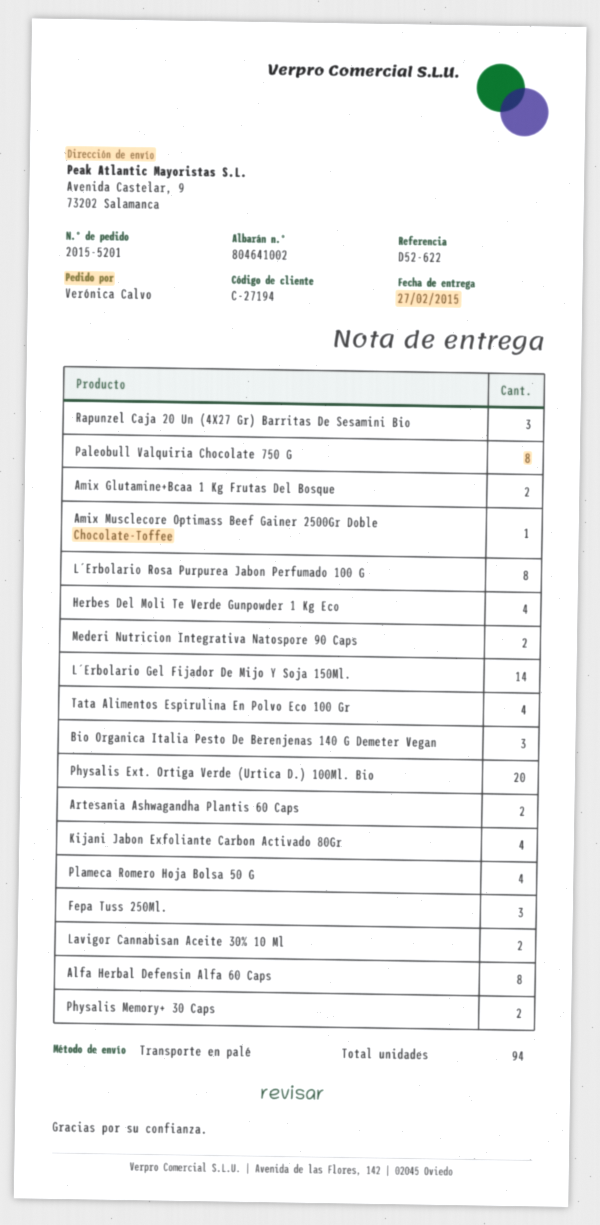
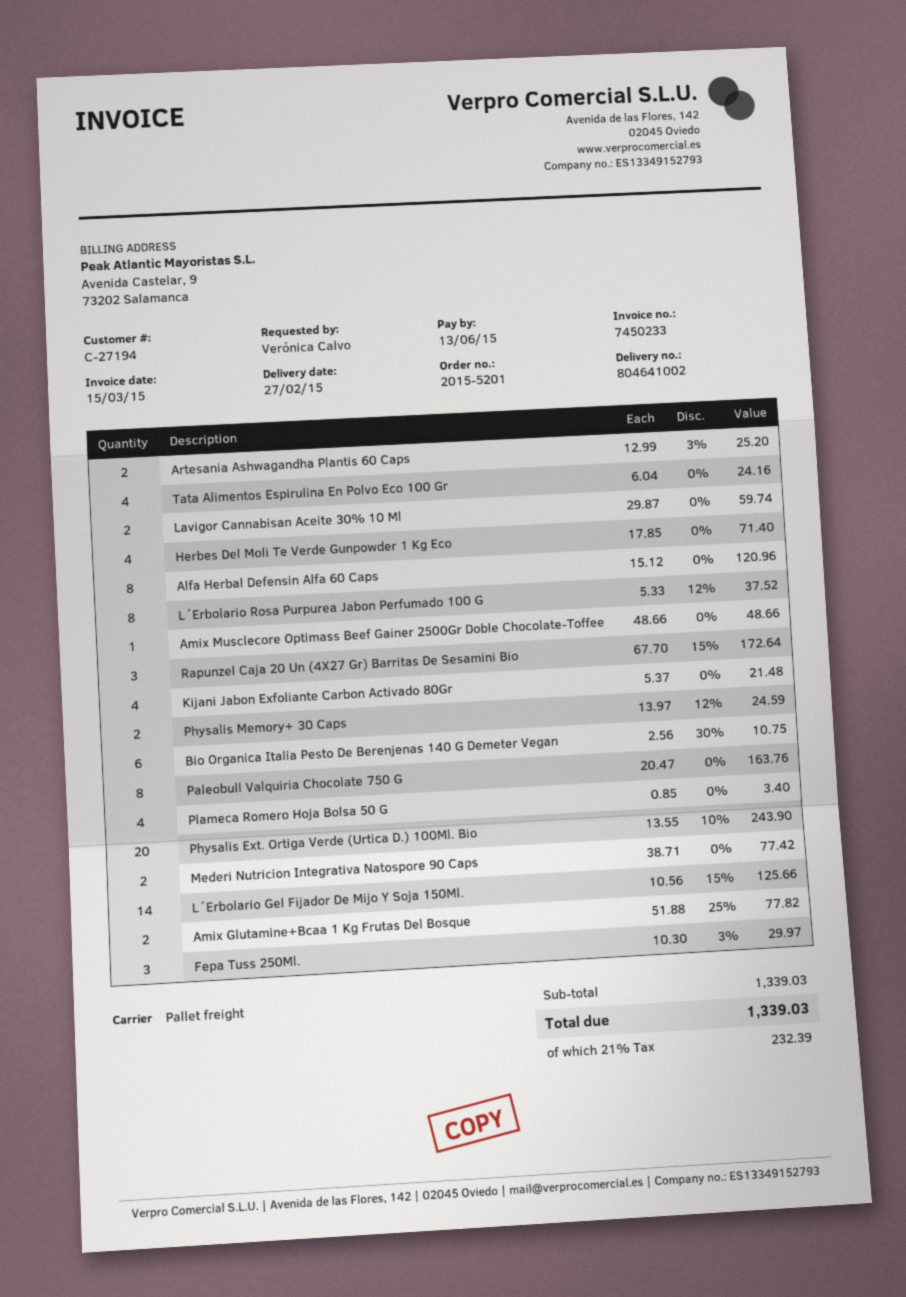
Bio Organica Italia Pesto De Berenjenas 140 G Demeter Vegan: 3 -> 6

